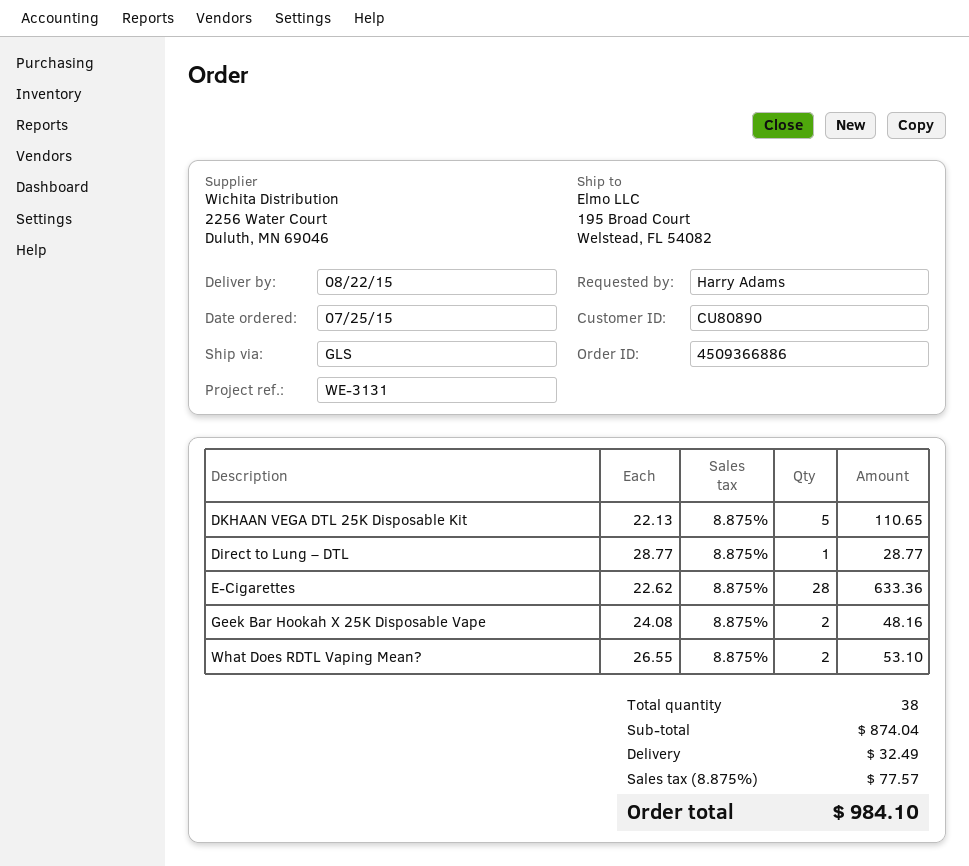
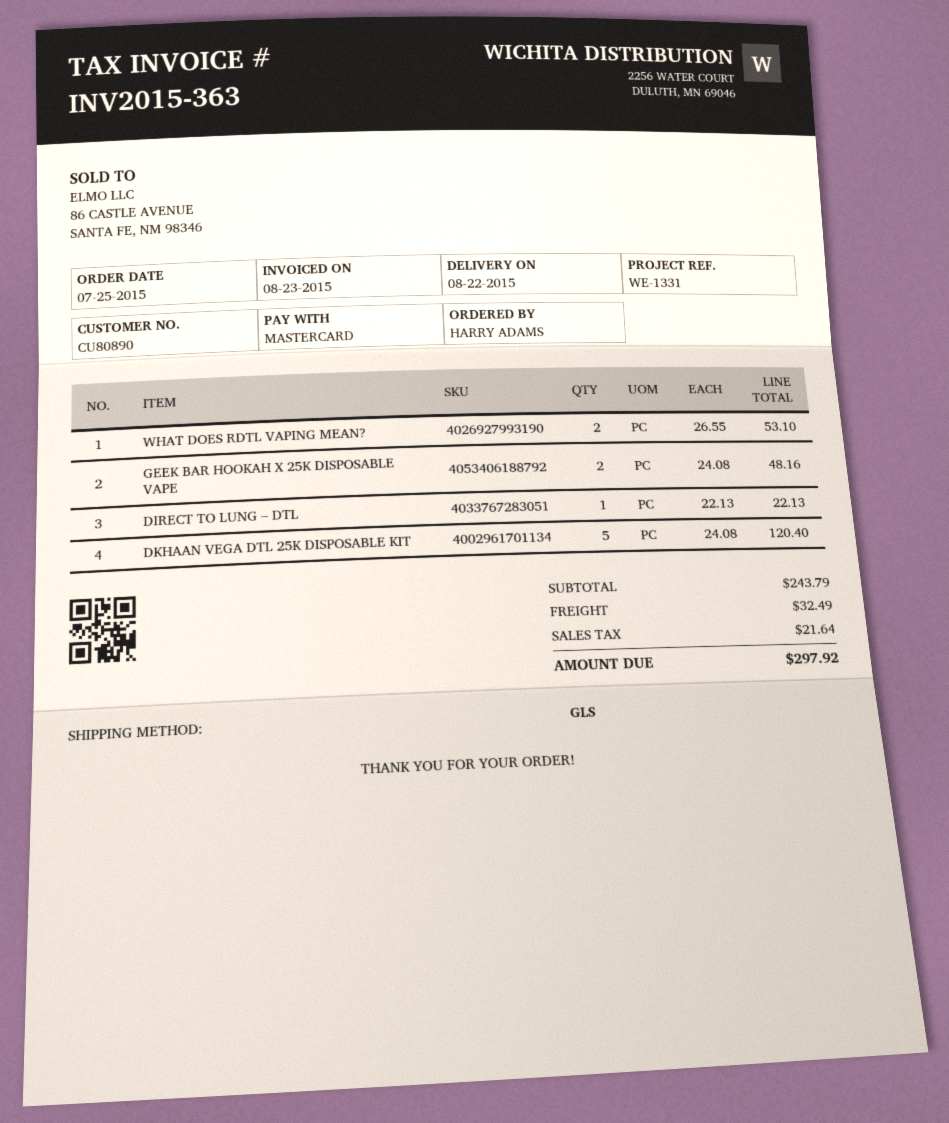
reference: WE-3131 -> WE-1331
DKHAAN VEGA DTL 25K Disposable Kit: 5 x 22.13 = 110.65 -> 5 x 24.08 = 120.40
Direct to Lung – DTL: 1 x 28.77 = 28.77 -> 1 x 22.13 = 22.13
E-Cigarettes: 28 x 22.62 = 633.36 -> none
subtotal: 874.04 -> 243.79
tax: 77.57 -> 21.64
total: 984.10 -> 297.92

